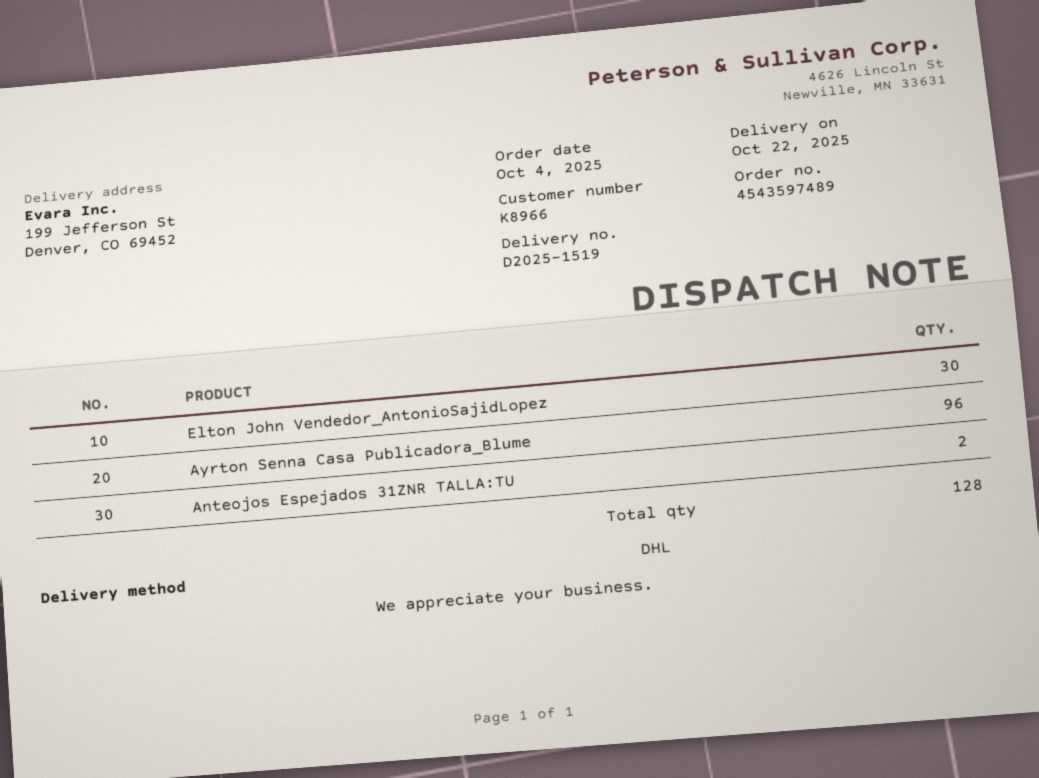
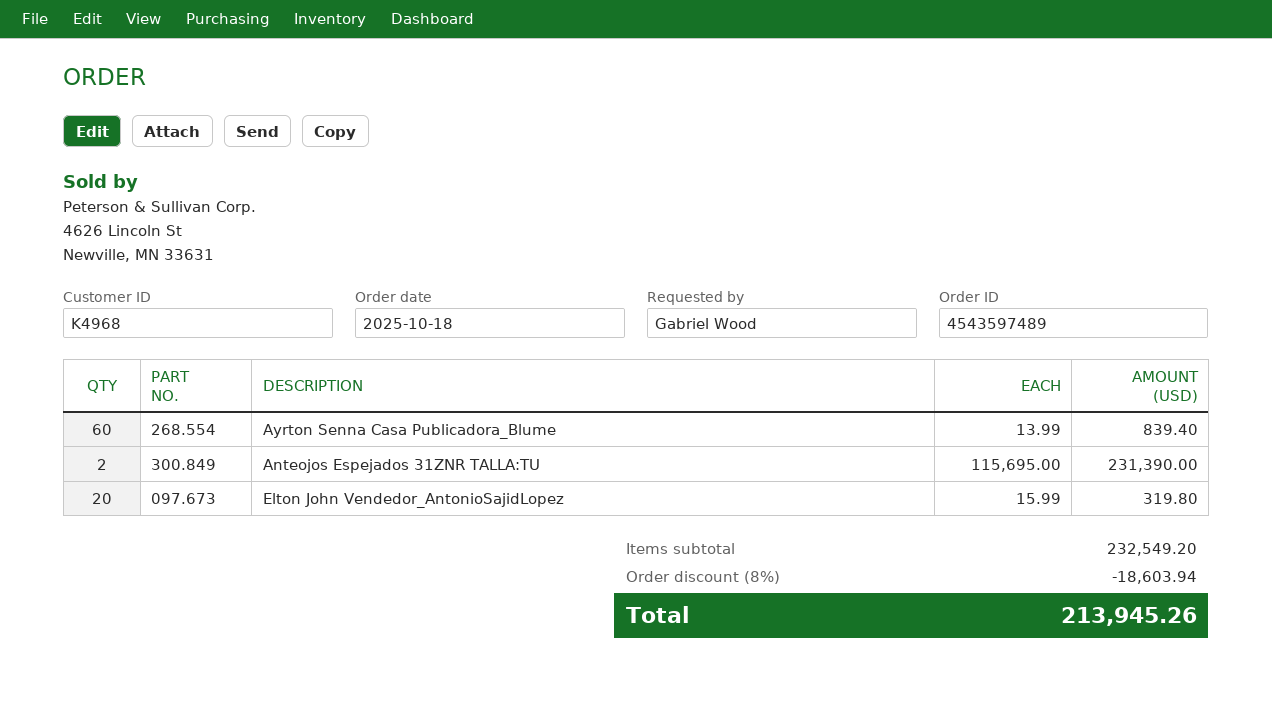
order date: 2025-10-04 -> 2025-10-18
customer number: K8966 -> K4968
Elton John Vendedor_AntonioSajidLopez: 30 -> 20
Ayrton Senna Casa Publicadora_Blume: 96 -> 60

